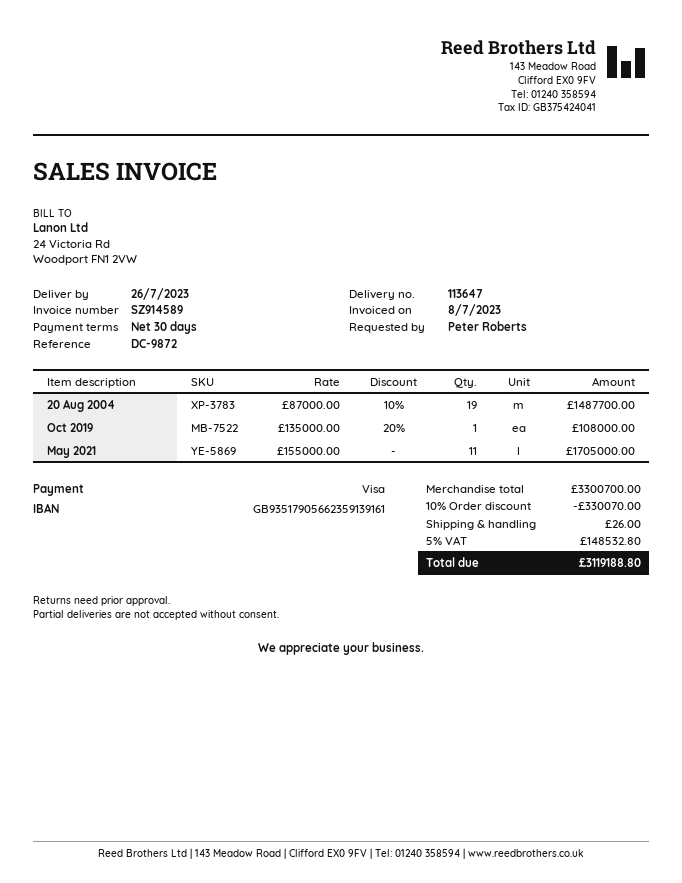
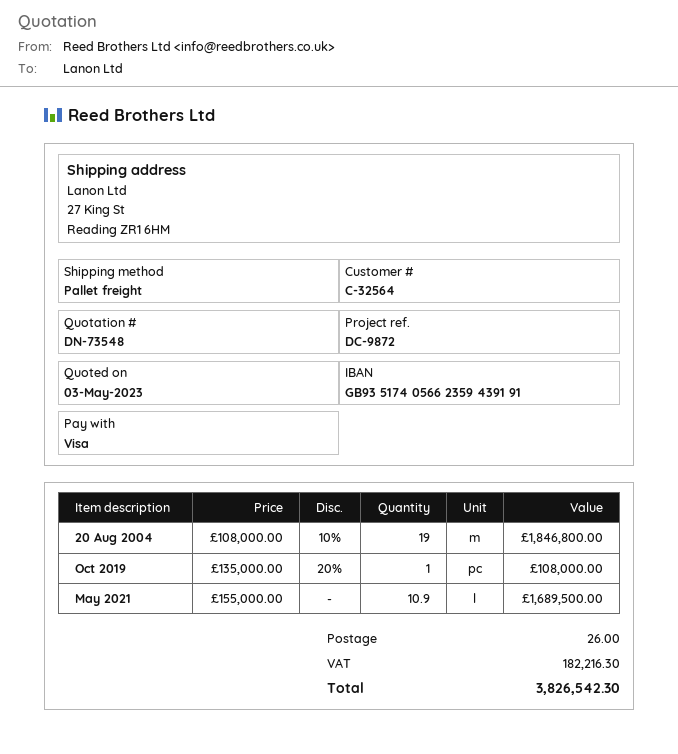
bank account: GB93517905662359139161 -> GB93517405662359439191
20 Aug 2004: 19 x 87000.00 - 10% = 1487700.00 -> 19 x 108000.00 - 10% = 1846800.00
May 2021: 11 x 155000.00 = 1705000.00 -> 10.9 x 155000.00 = 1689500.00
discount: 10% = 330070.00 -> none
tax: 148532.80 -> 182216.30
total: 3119188.80 -> 3826542.30

